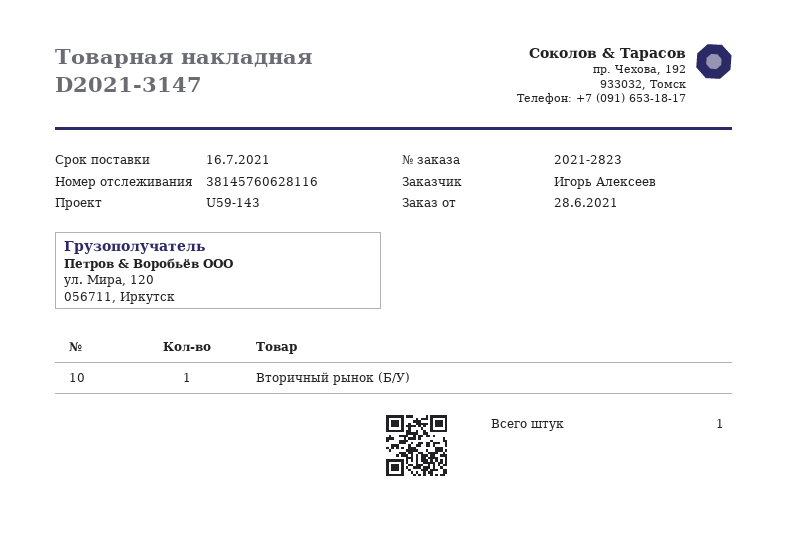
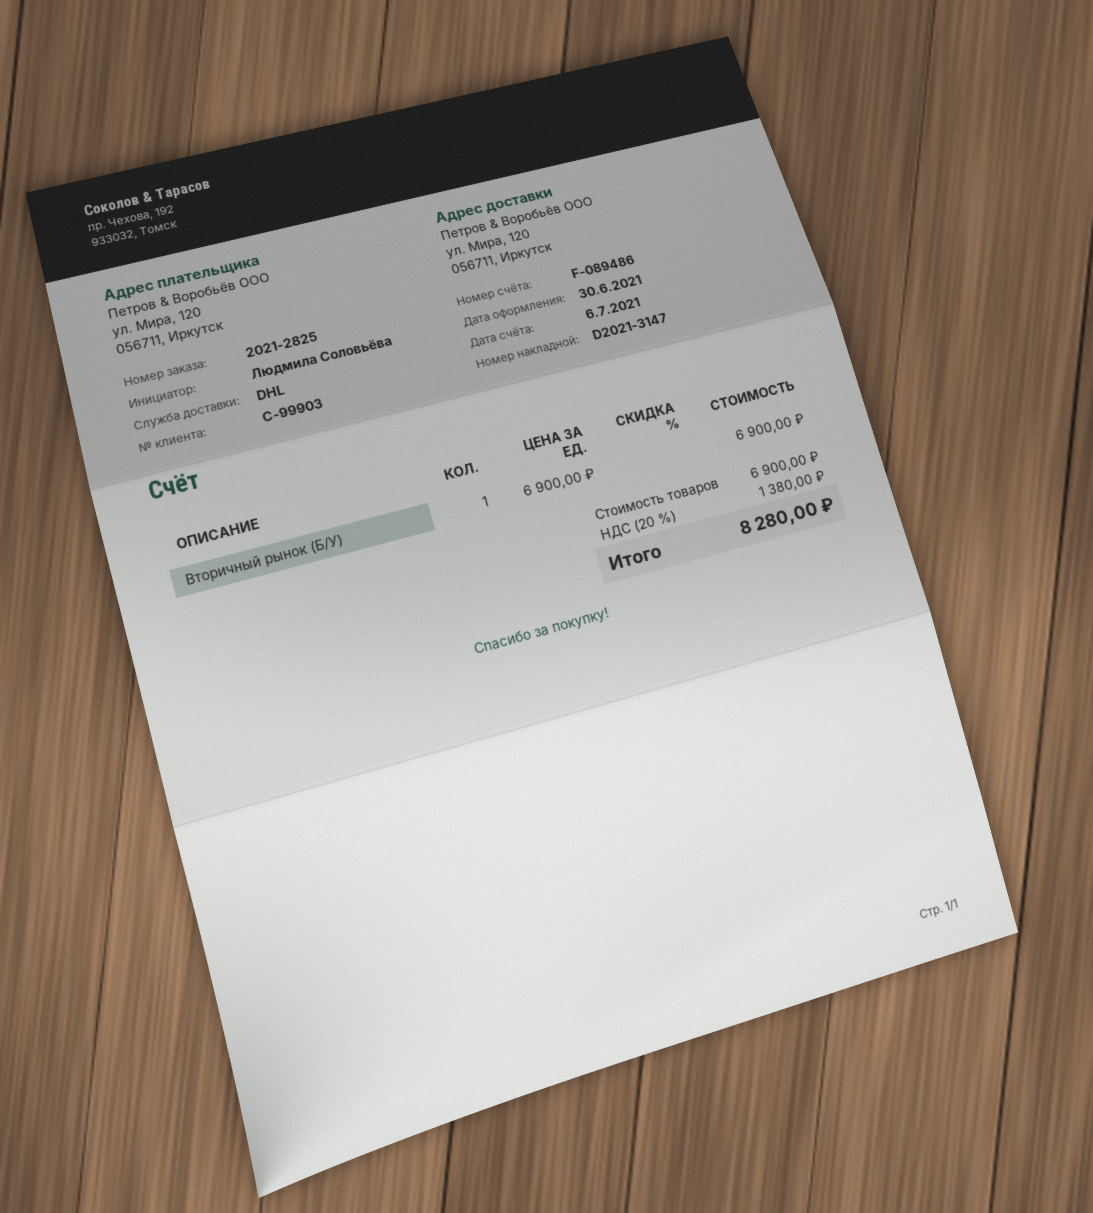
order number: 2021-2823 -> 2021-2825
order date: 2021-06-28 -> 2021-06-30
ordered by: Игорь Алексеев -> Людмила Соловьёва

